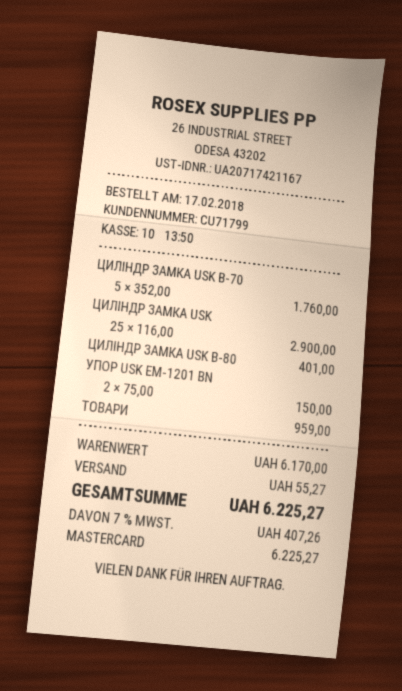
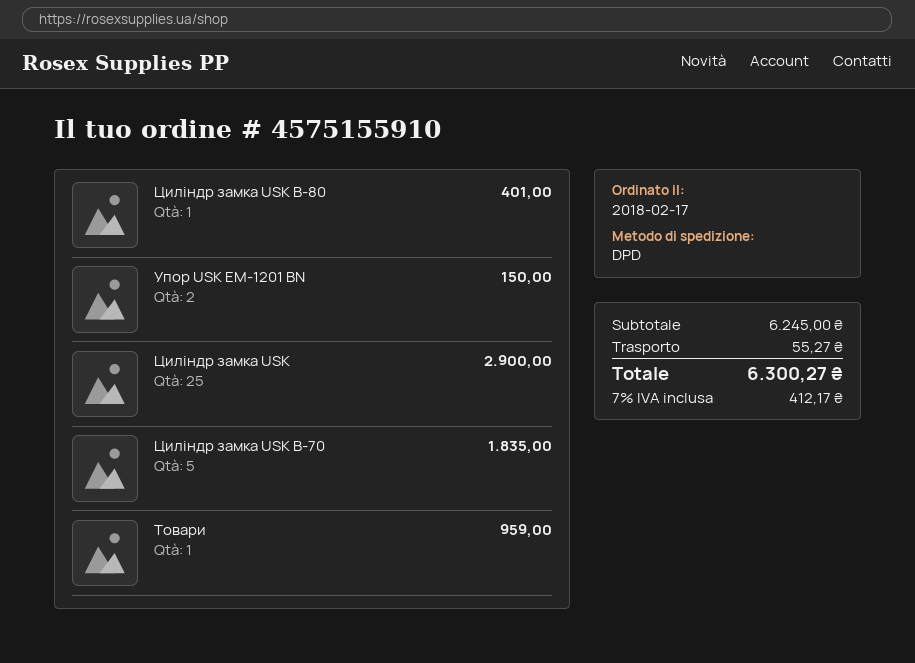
ЦИЛІНДР ЗАМКА USK B-70: 5 for 1760.00 -> 5 for 1835.00
subtotal: 6170.00 -> 6245.00
tax: 7% = 407.26 -> 7% = 412.17
total: 6225.27 -> 6300.27

